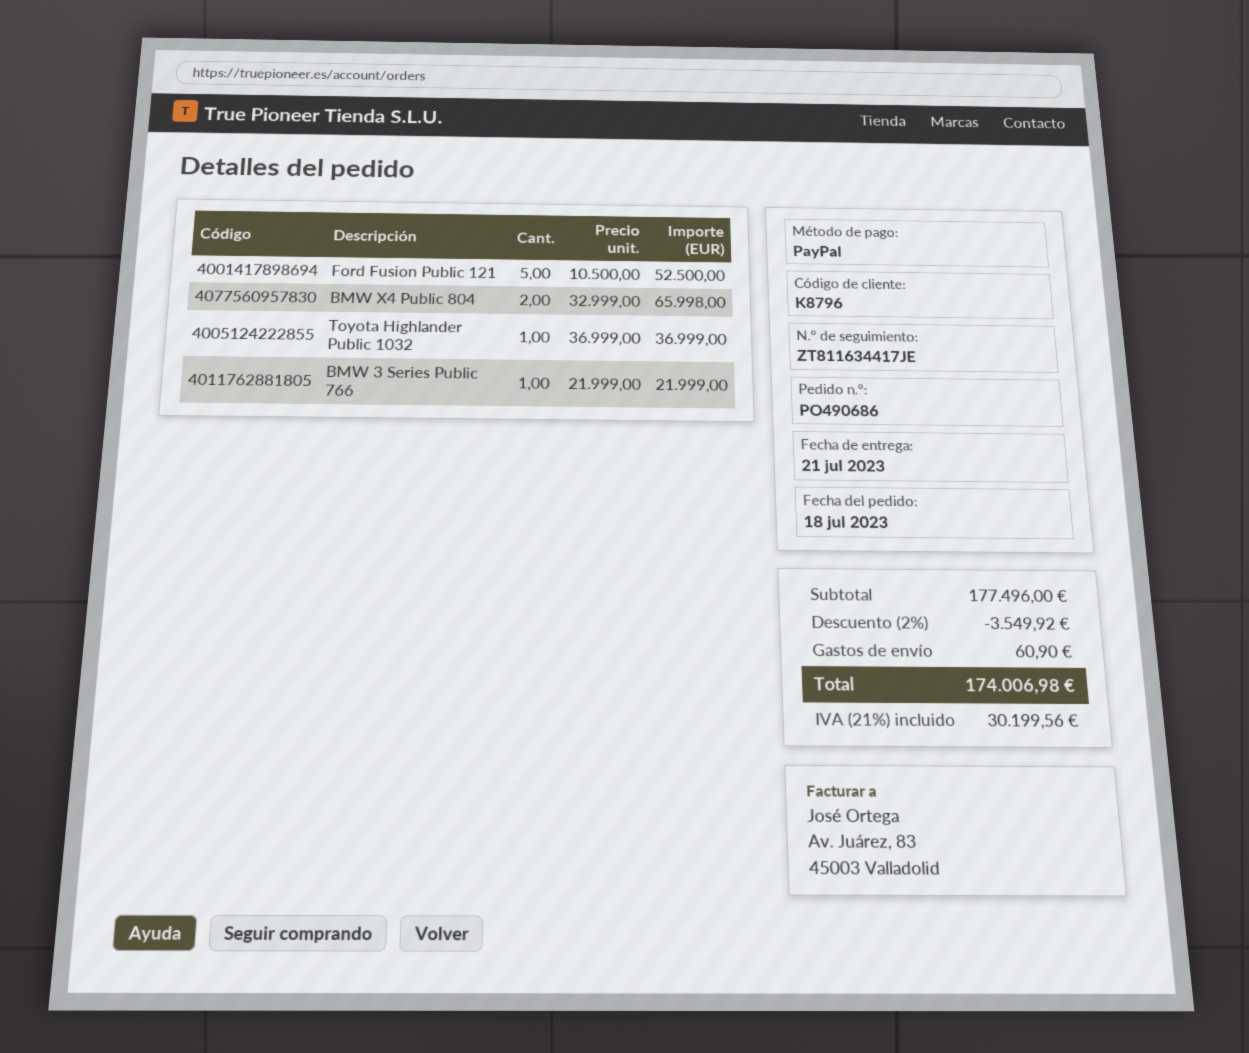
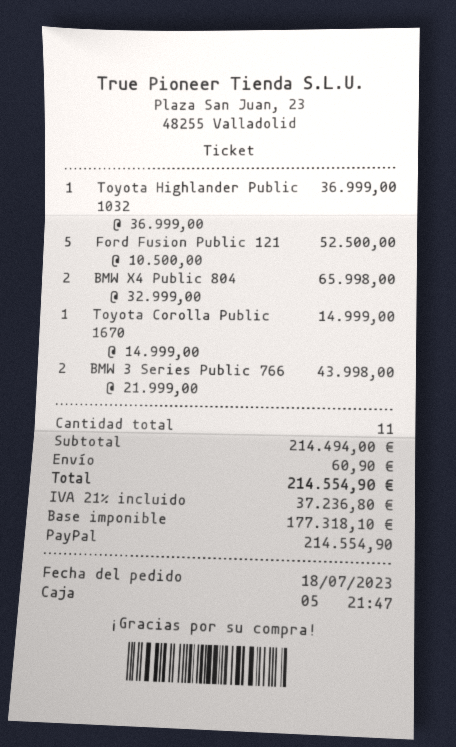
BMW 3 Series Public 766: 1 x 21999.00 = 21999.00 -> 2 x 21999.00 = 43998.00
Toyota Corolla Public 1670: none -> 1 x 14999.00 = 14999.00
subtotal: 177496.00 -> 214494.00
discount: 2% = 3549.92 -> none
tax: 21% = 30199.56 -> 21% = 37236.80
total: 174006.98 -> 214554.90

